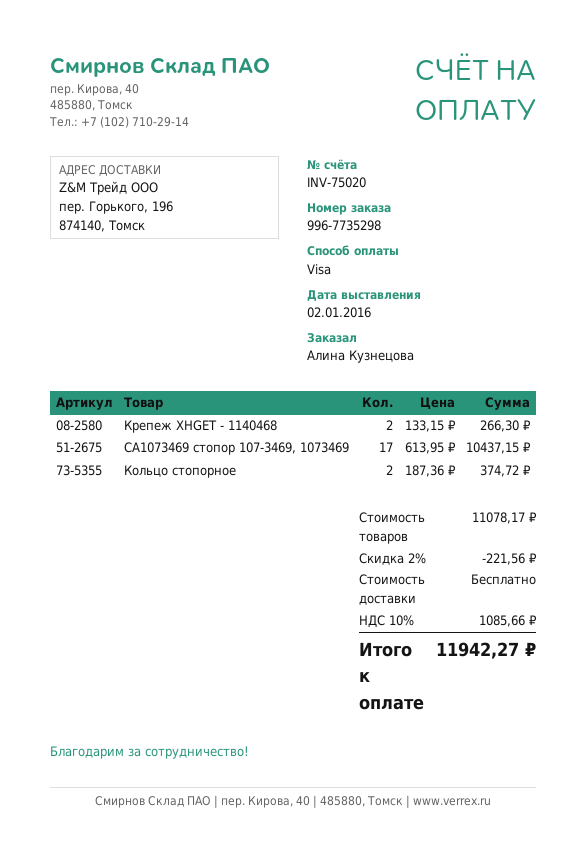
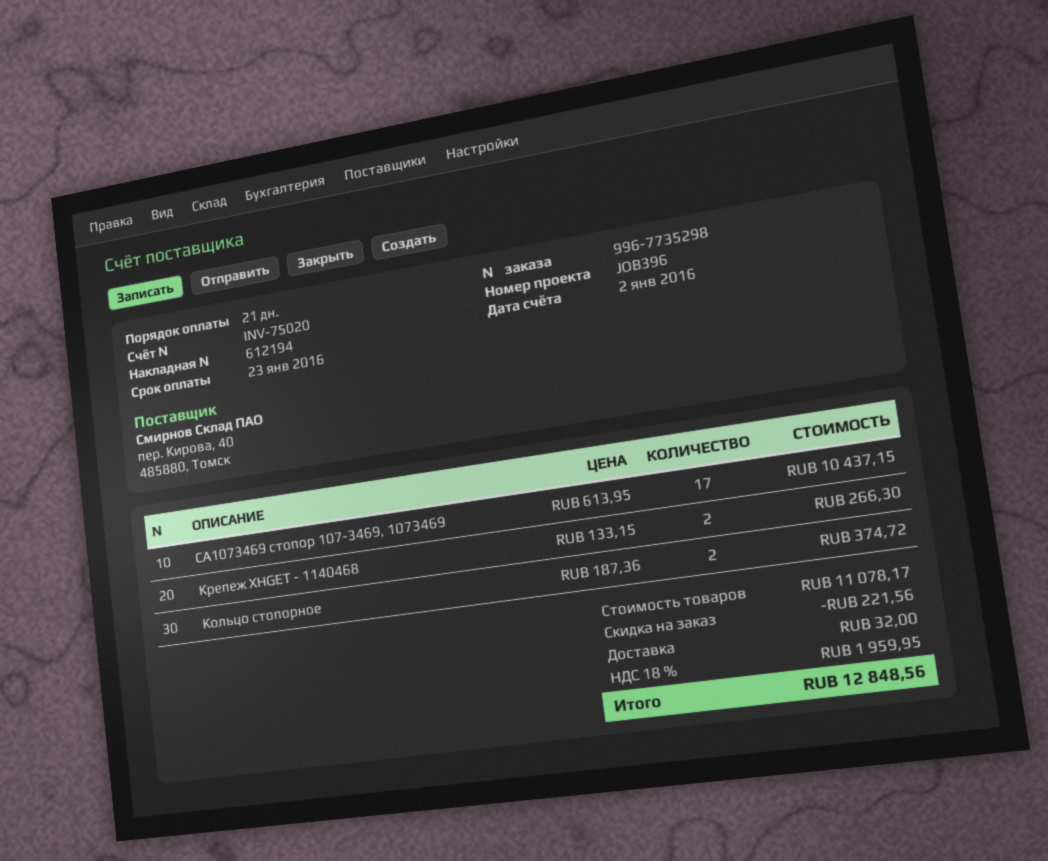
shipping: 0.00 -> 32.00
tax: 10% = 1085.66 -> 18% = 1959.95
total: 11942.27 -> 12848.56

